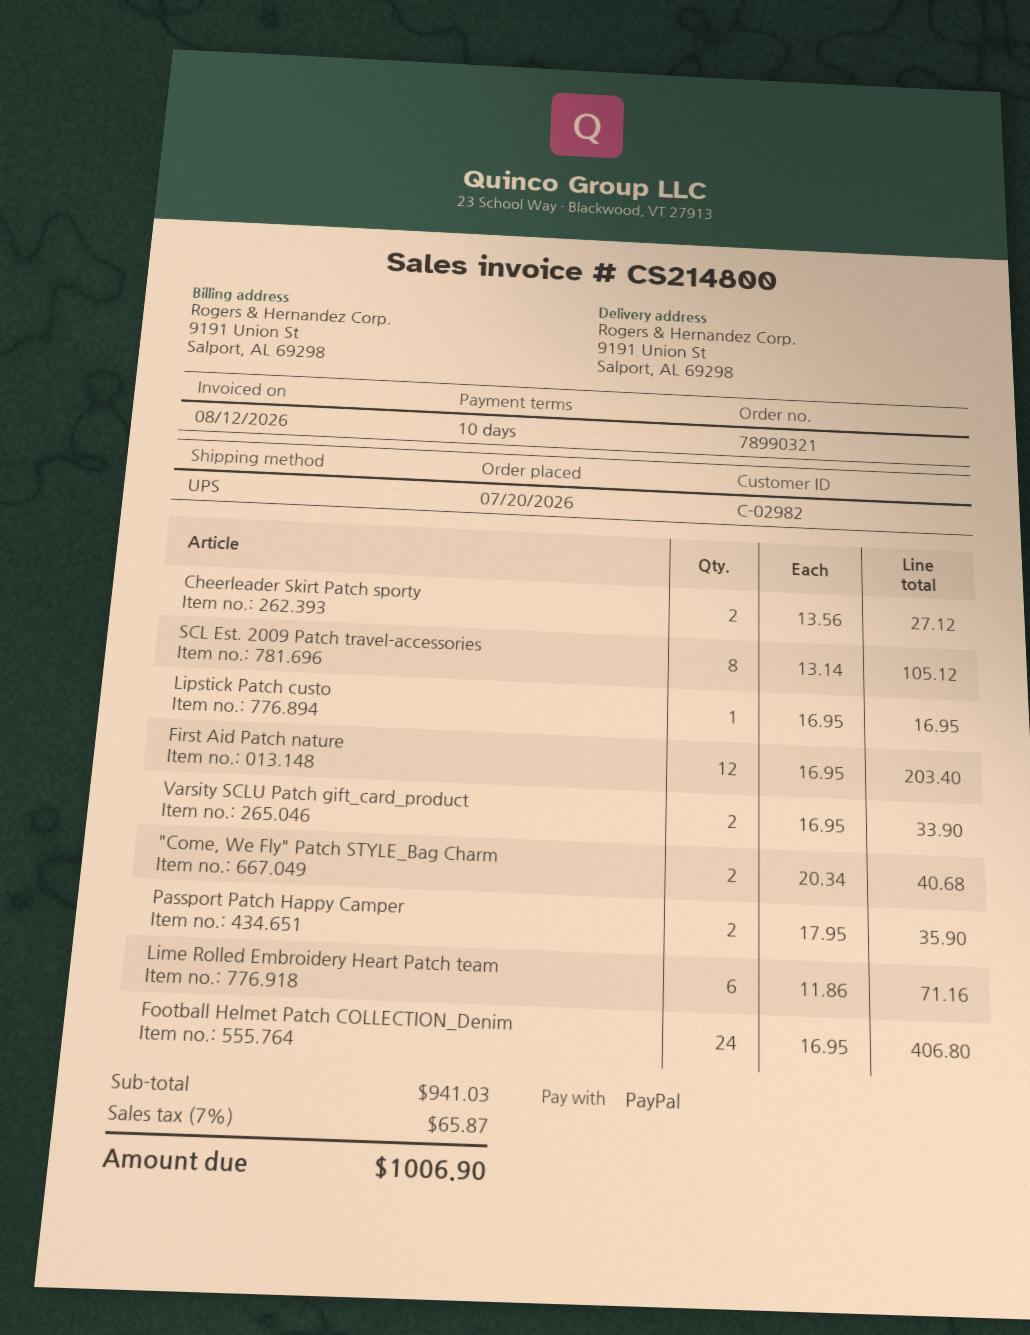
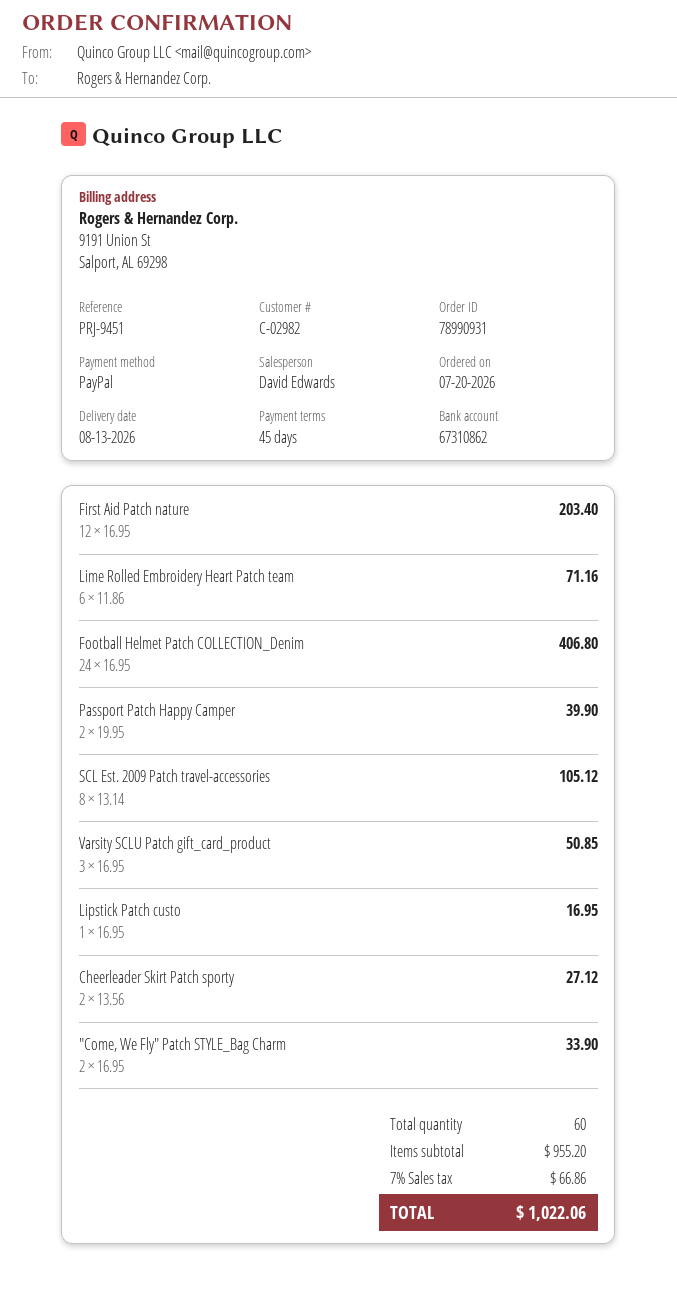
order number: 78990321 -> 78990931
payment terms: 10 days -> 45 days
Varsity SCLU Patch gift_card_product: 2 x 16.95 = 33.90 -> 3 x 16.95 = 50.85
"Come, We Fly" Patch STYLE_Bag Charm: 2 x 20.34 = 40.68 -> 2 x 16.95 = 33.90
Passport Patch Happy Camper: 2 x 17.95 = 35.90 -> 2 x 19.95 = 39.90
subtotal: 941.03 -> 955.20
tax: 7% = 65.87 -> 7% = 66.86
total: 1006.90 -> 1022.06

